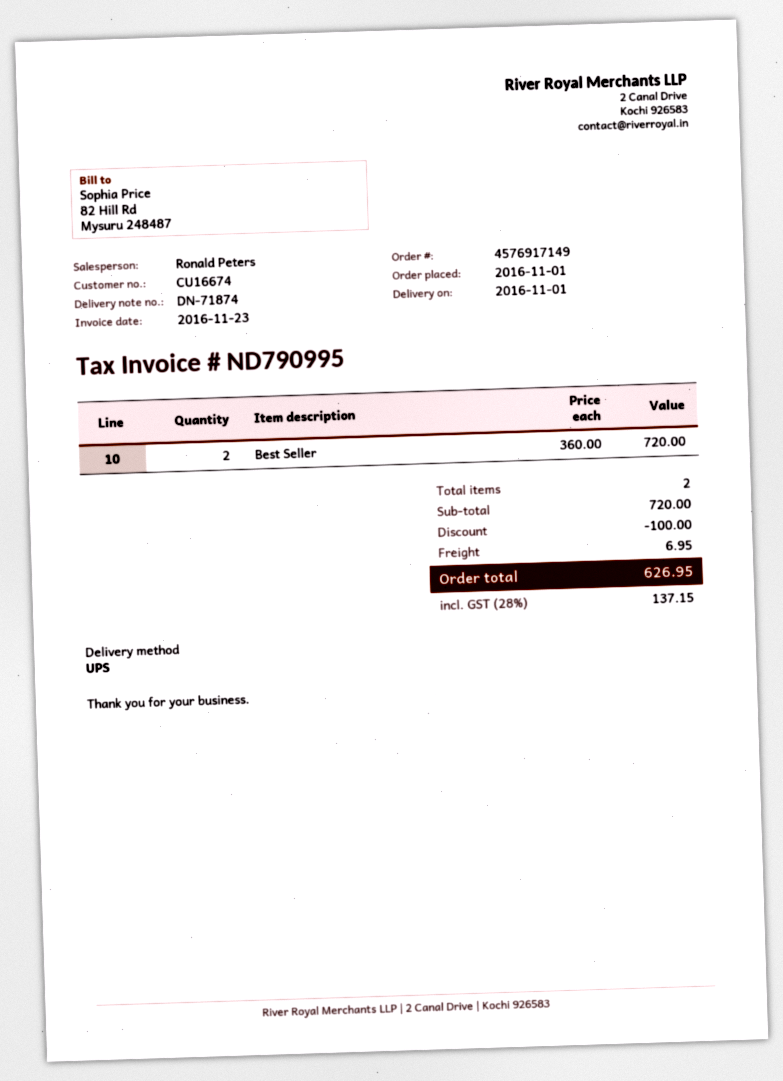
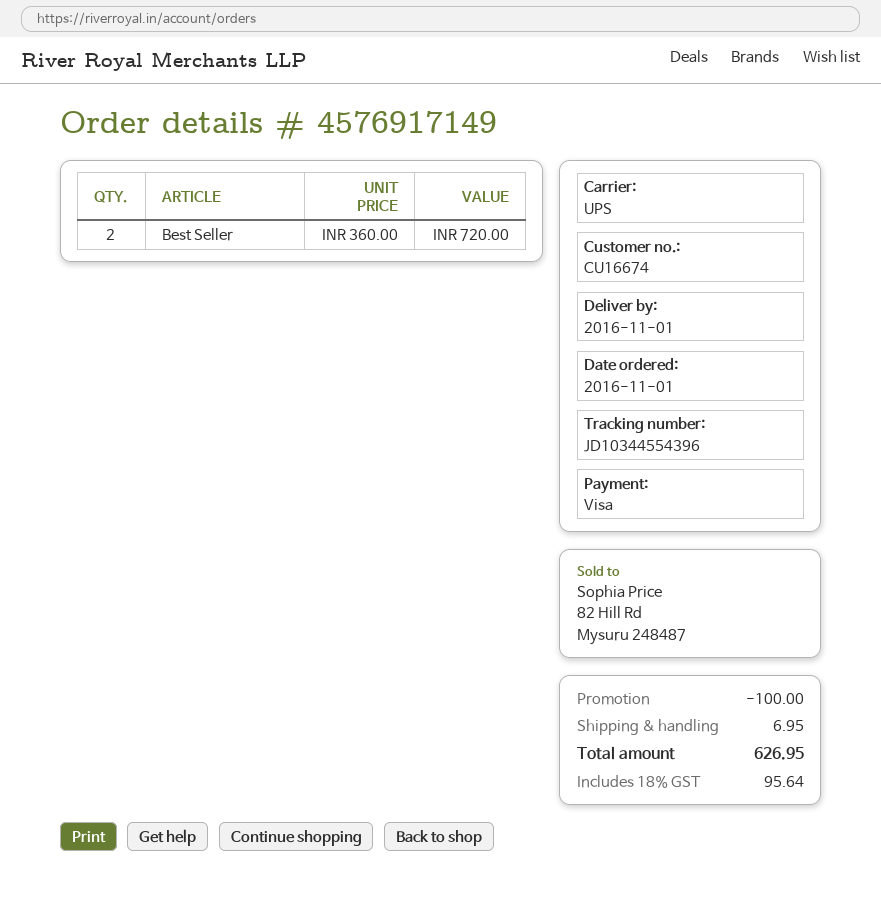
tax: 28% = 137.15 -> 18% = 95.64

